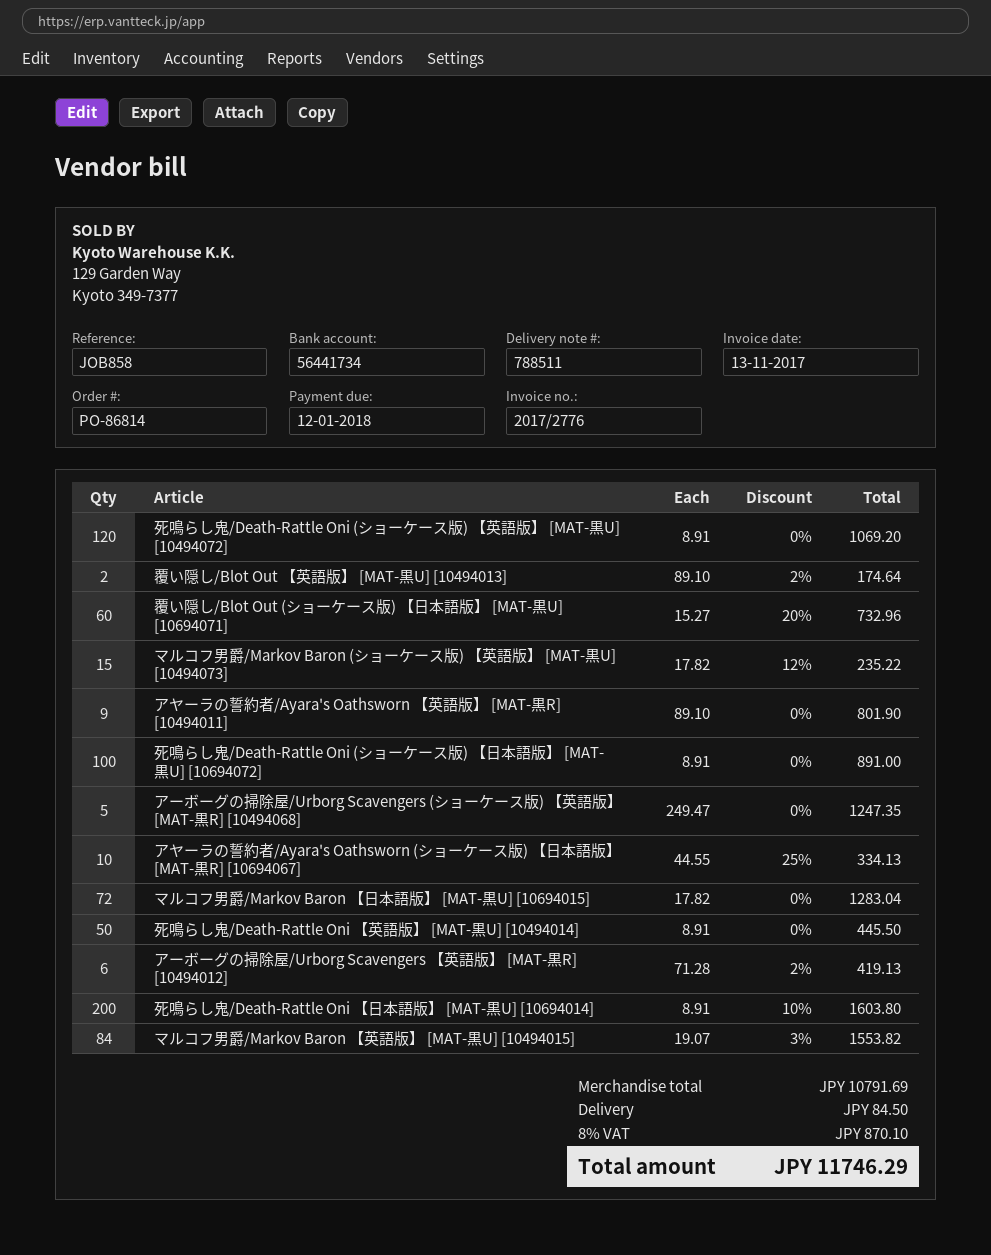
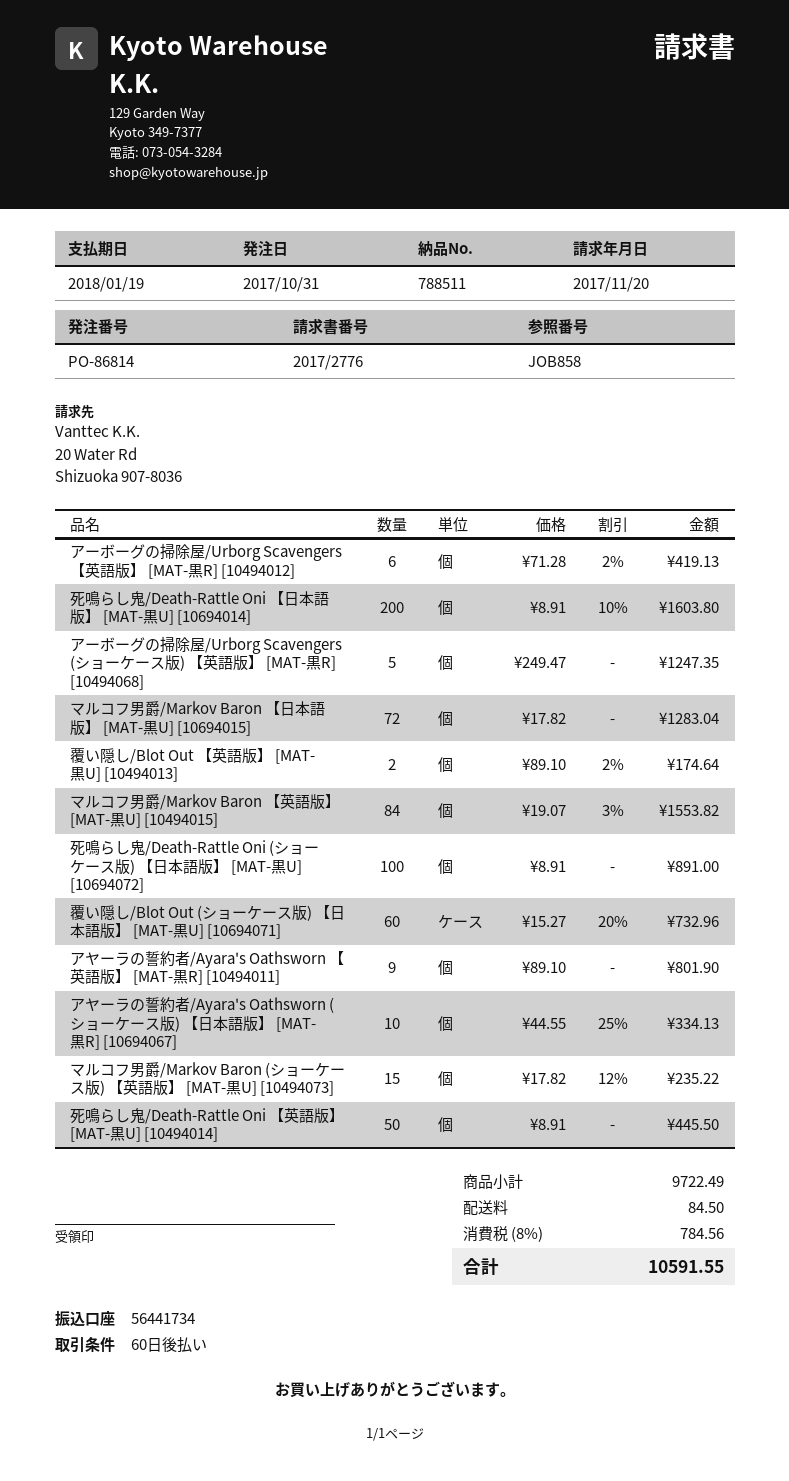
invoice date: 2017-11-13 -> 2017-11-20
due date: 2018-01-12 -> 2018-01-19
死鳴らし鬼/Death-Rattle Oni (ショーケース版) 【英語版】 [MAT-黒U] [10494072]: 120 x 8.91 = 1069.20 -> none
subtotal: 10791.69 -> 9722.49
tax: 8% = 870.10 -> 8% = 784.56
total: 11746.29 -> 10591.55

